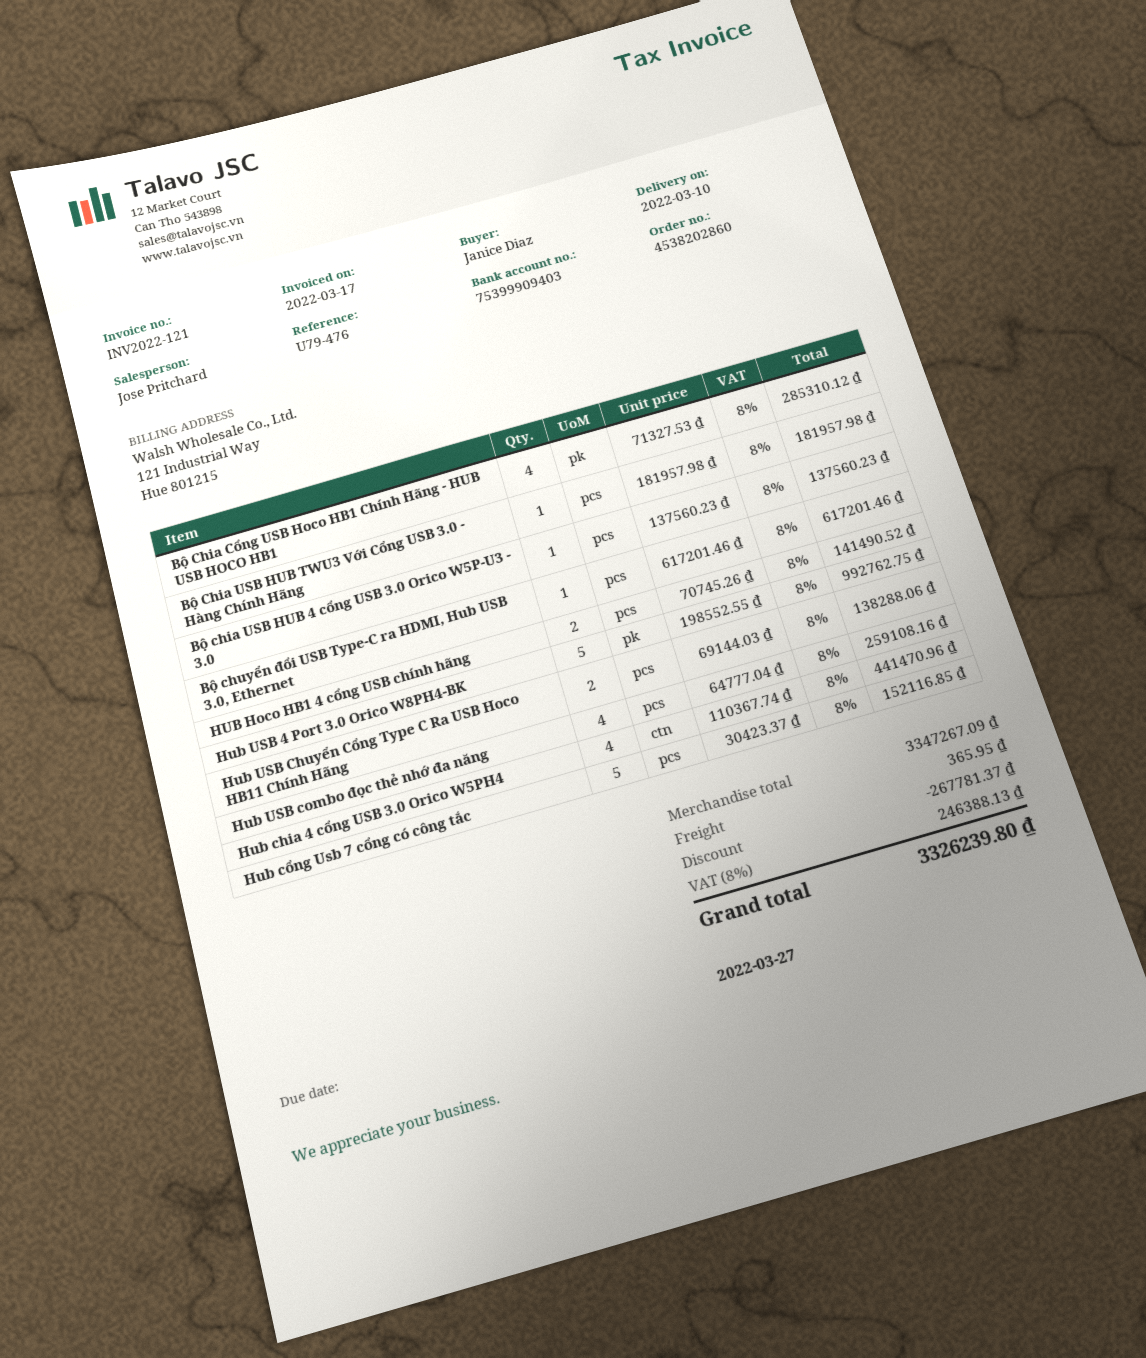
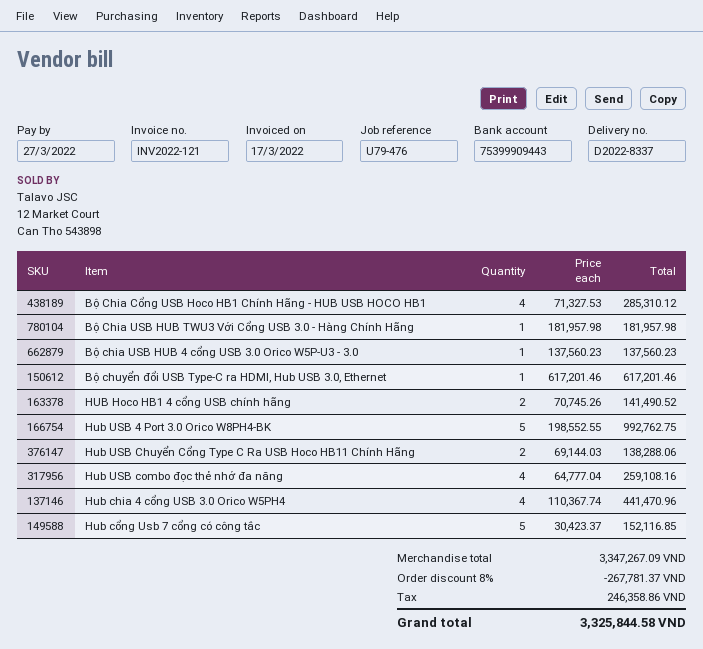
bank account: 75399909403 -> 75399909443
shipping: 365.95 -> none
tax: 246388.13 -> 246358.86
total: 3326239.80 -> 3325844.58

